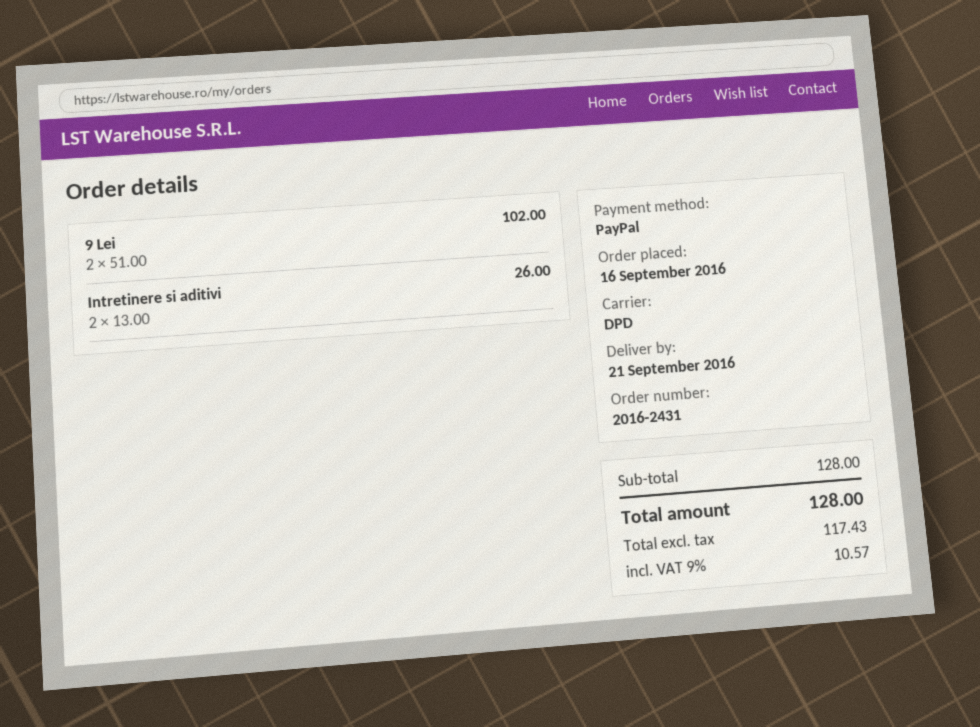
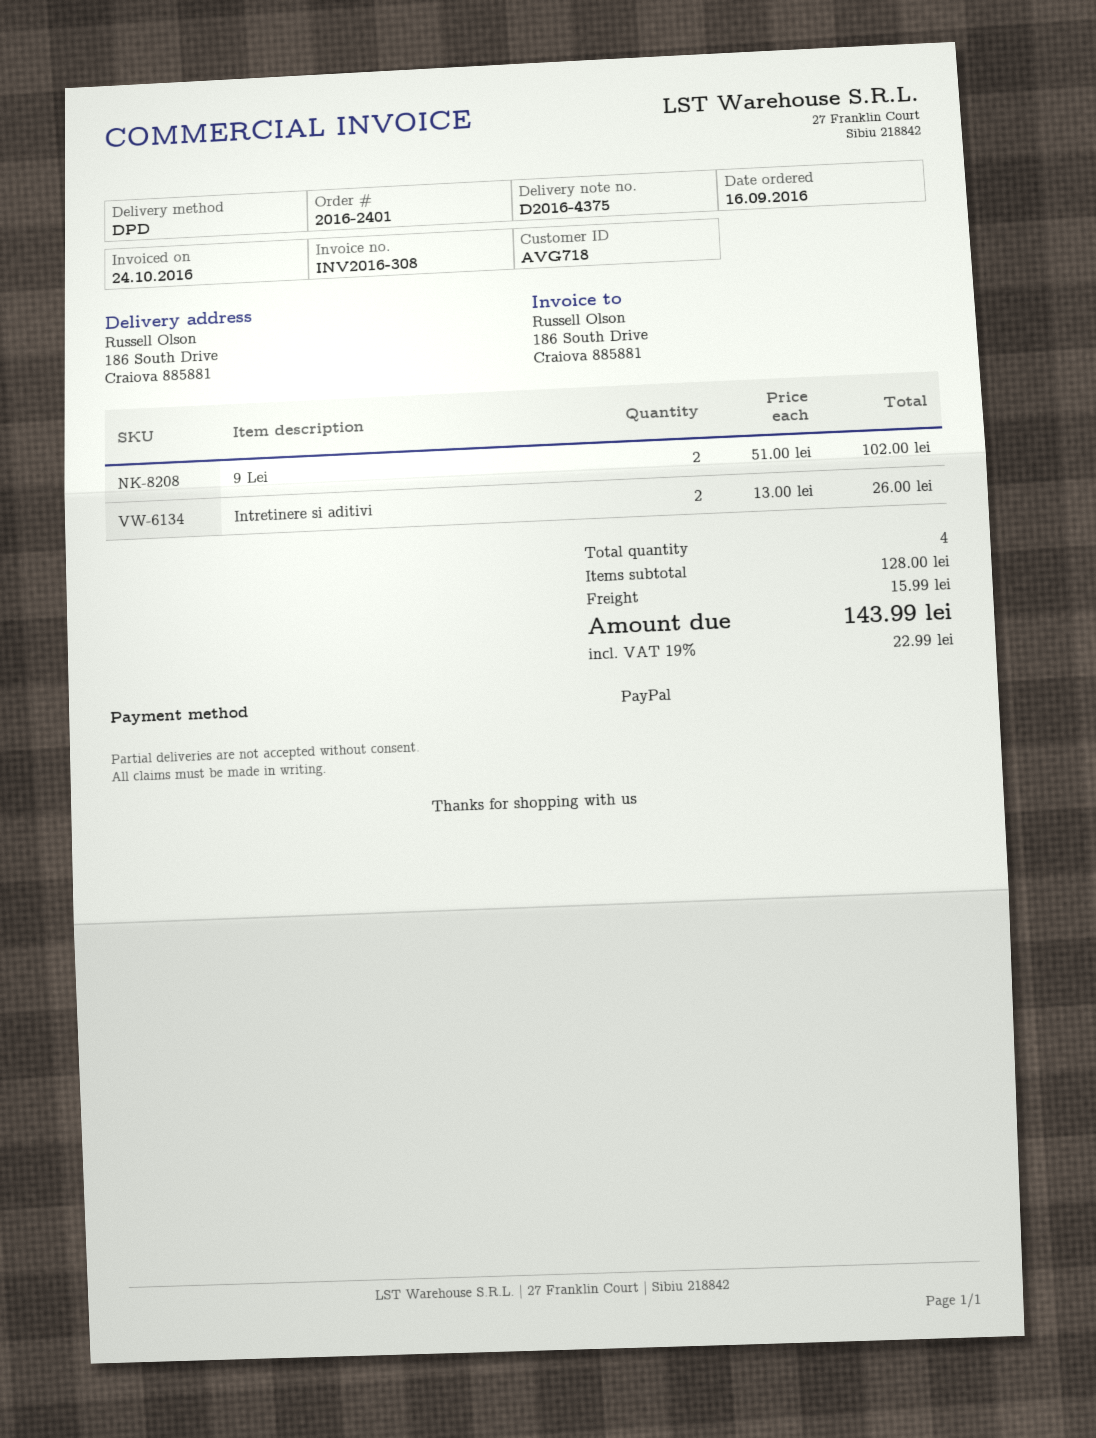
order number: 2016-2431 -> 2016-2401
shipping: none -> 15.99
tax: 9% = 10.57 -> 19% = 22.99
total: 128.00 -> 143.99

